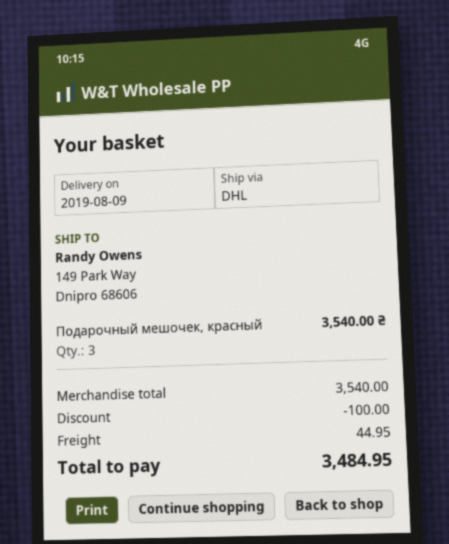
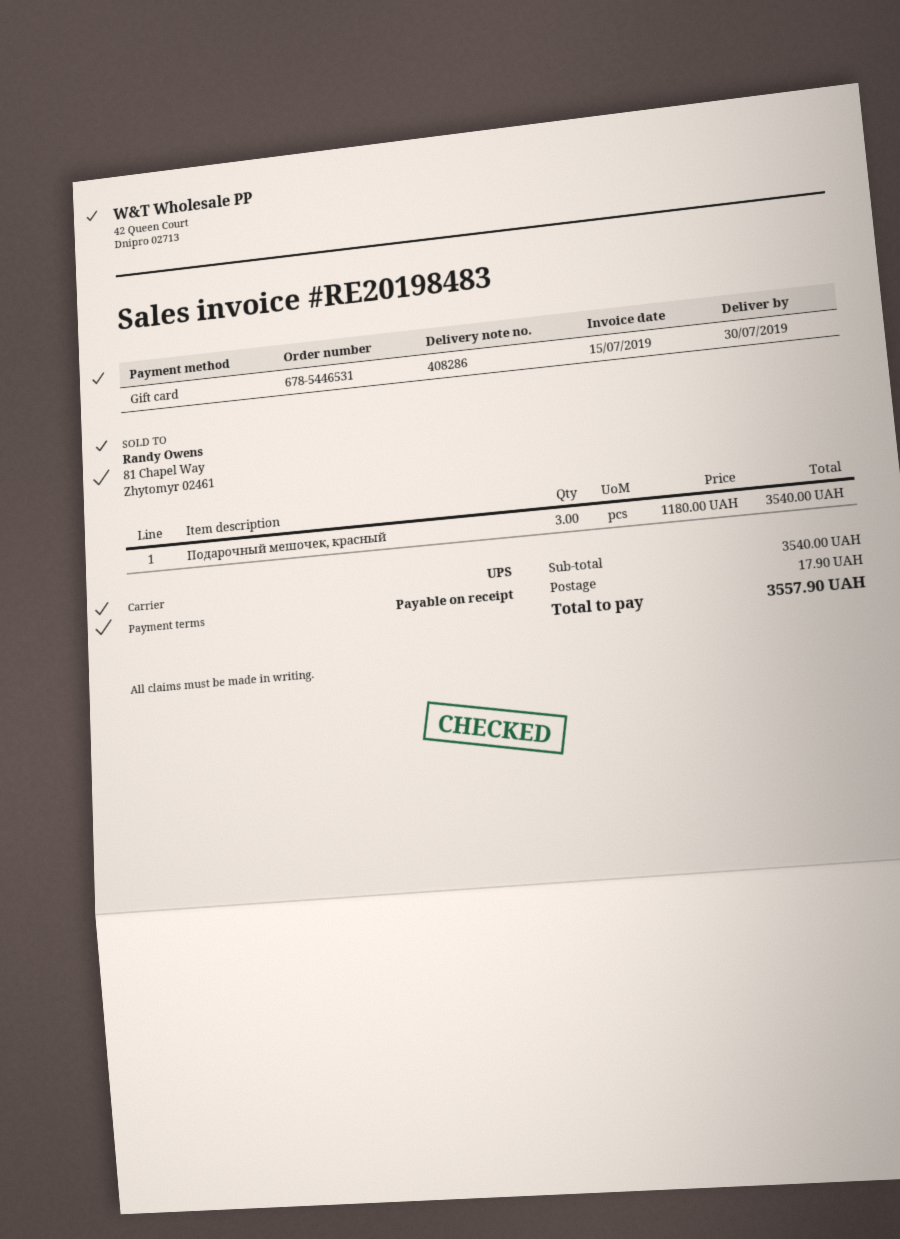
delivery date: 2019-08-09 -> 2019-07-30
shipping method: DHL -> UPS
discount: 100.00 -> none
shipping: 44.95 -> 17.90
total: 3484.95 -> 3557.90

